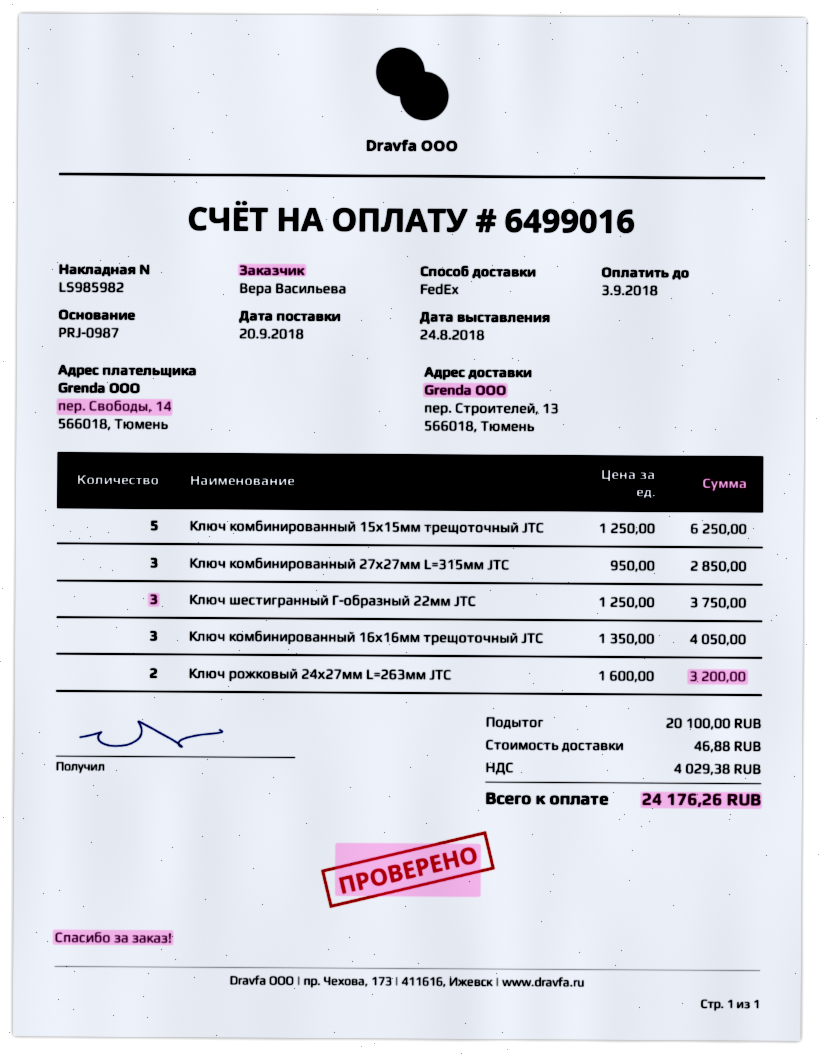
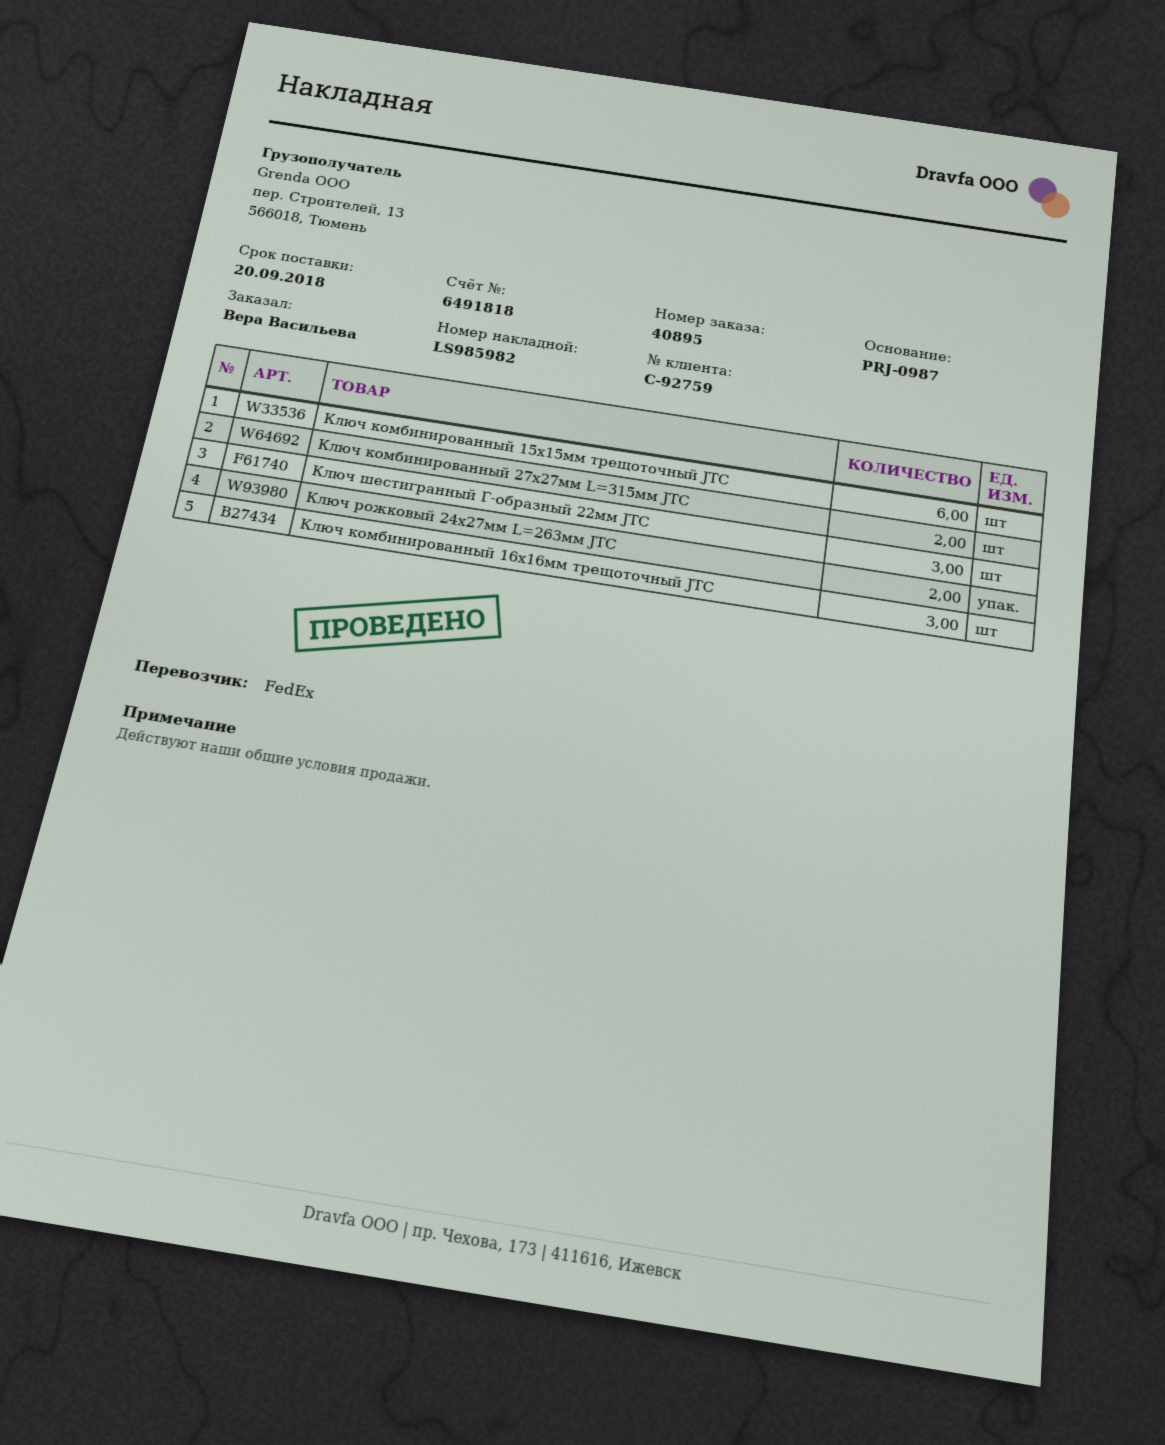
invoice number: 6499016 -> 6491818
Ключ комбинированный 15х15мм трещоточный JTC: 5 -> 6
Ключ комбинированный 27х27мм L=315мм JTC: 3 -> 2

